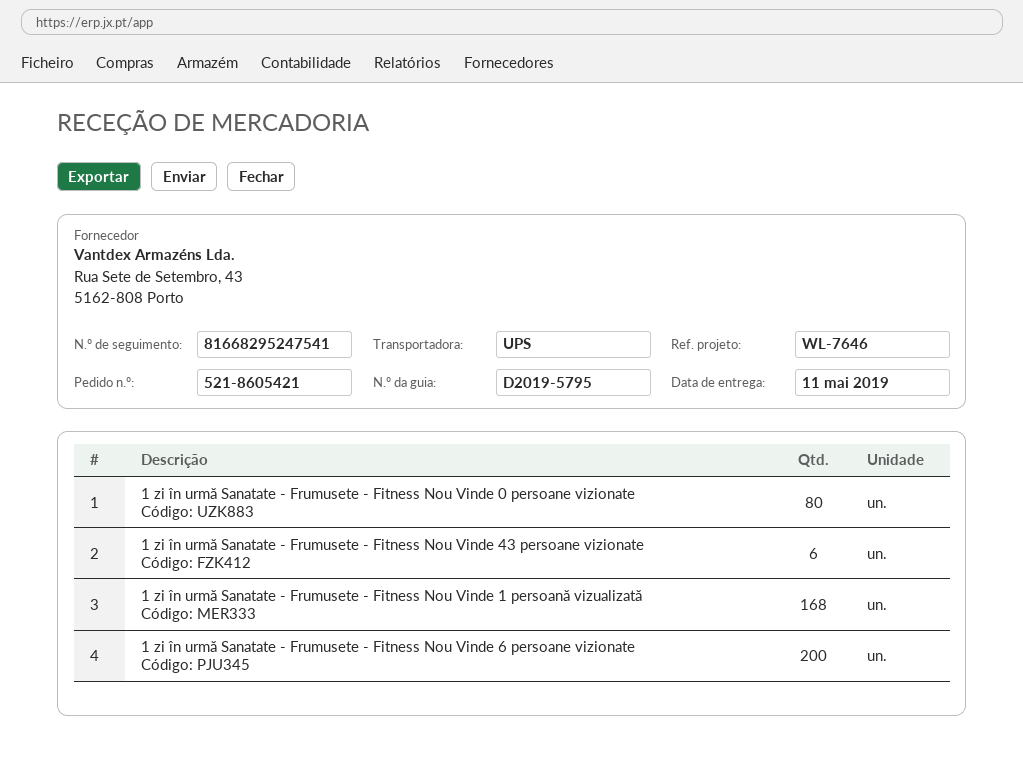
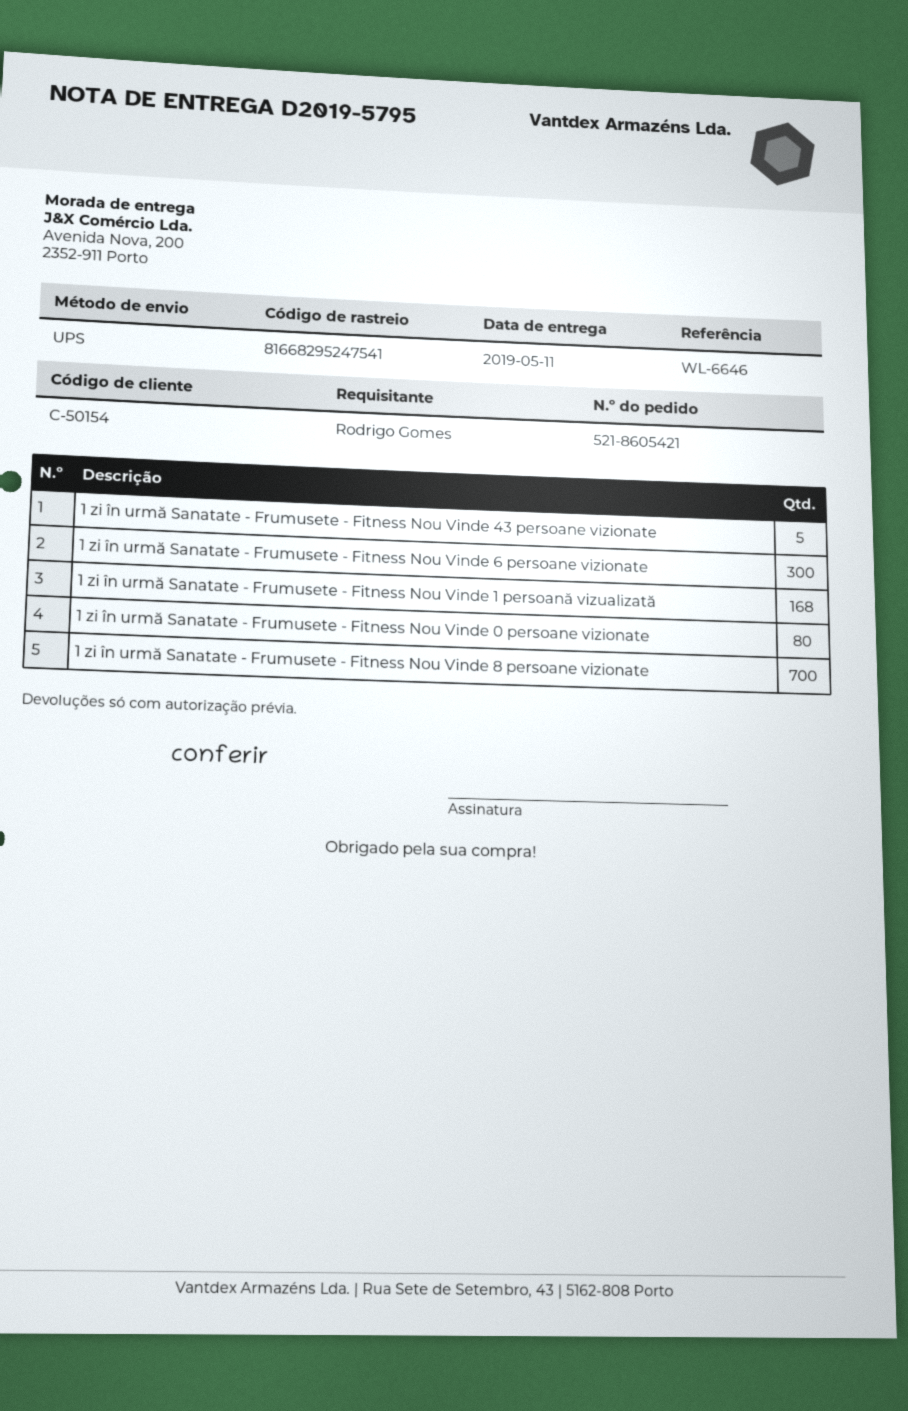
reference: WL-7646 -> WL-6646
1 zi în urmă Sanatate - Frumusete - Fitness Nou Vinde 43 persoane vizionate: 6 -> 5
1 zi în urmă Sanatate - Frumusete - Fitness Nou Vinde 6 persoane vizionate: 200 -> 300
1 zi în urmă Sanatate - Frumusete - Fitness Nou Vinde 8 persoane vizionate: none -> 700

